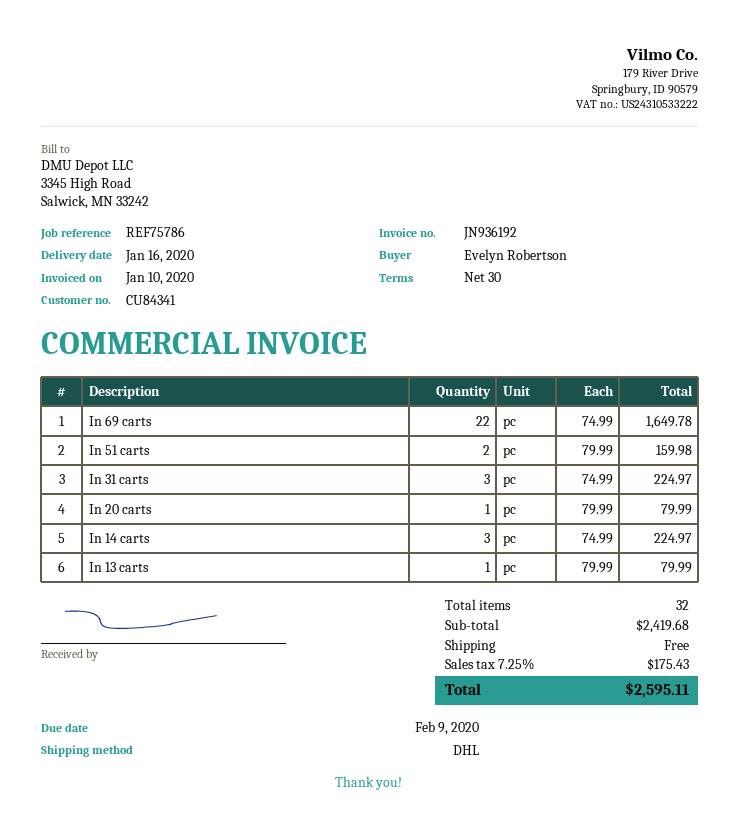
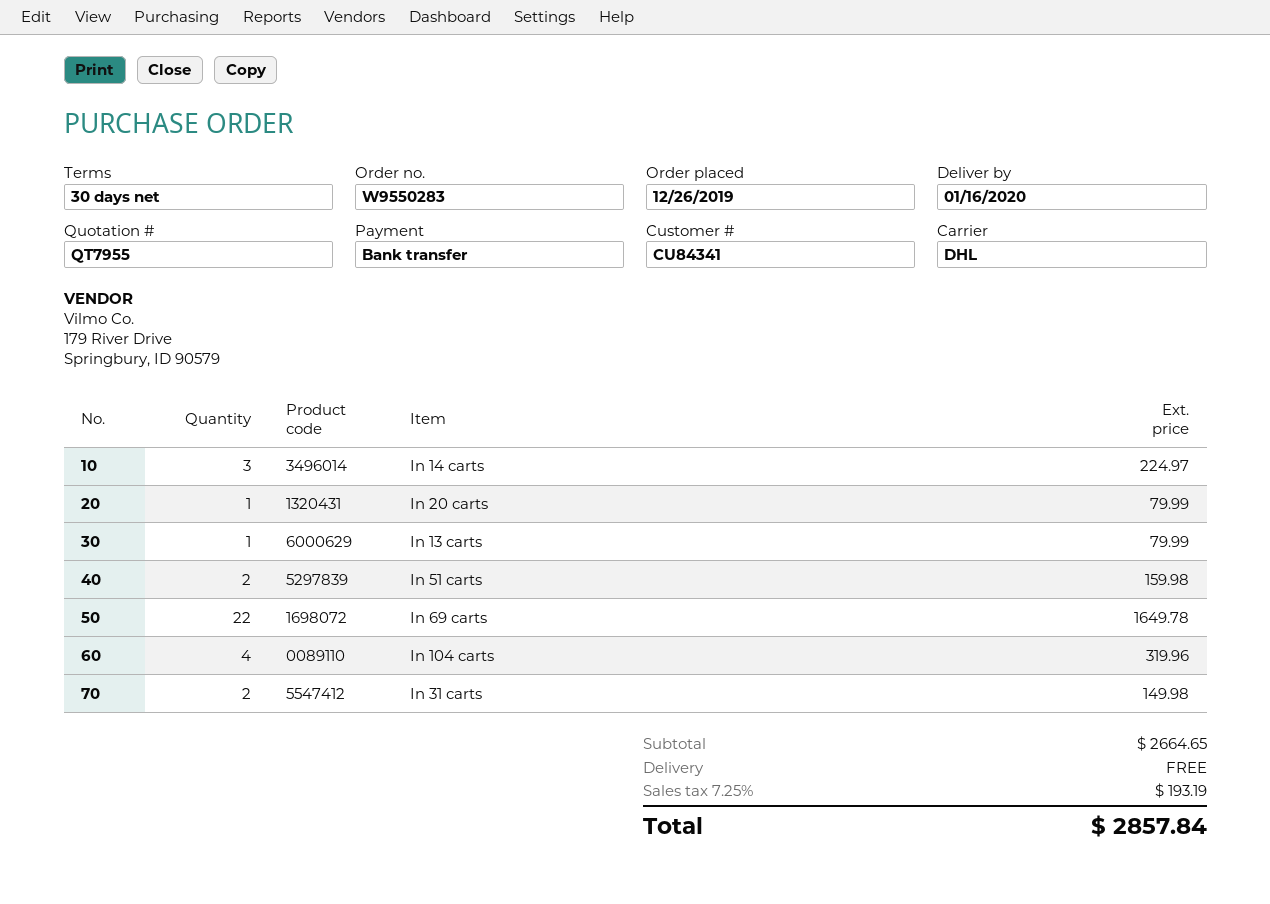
In 31 carts: 3 for 224.97 -> 2 for 149.98
In 104 carts: none -> 4 for 319.96
subtotal: 2419.68 -> 2664.65
tax: 7.25% = 175.43 -> 7.25% = 193.19
total: 2595.11 -> 2857.84

